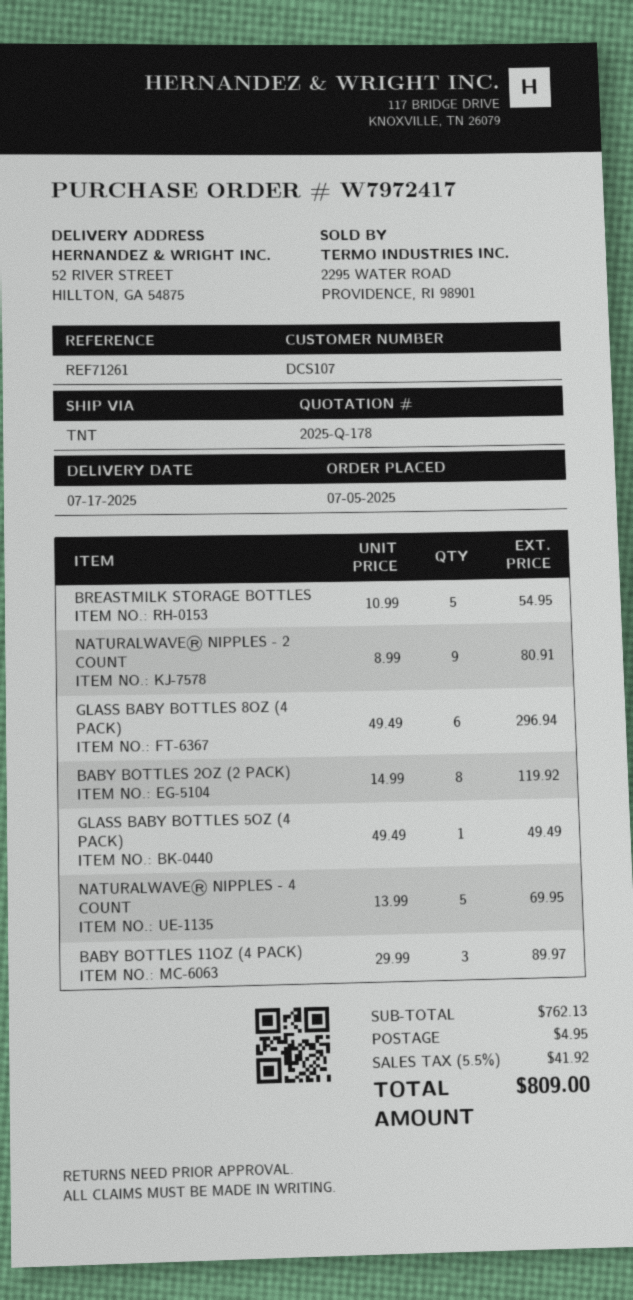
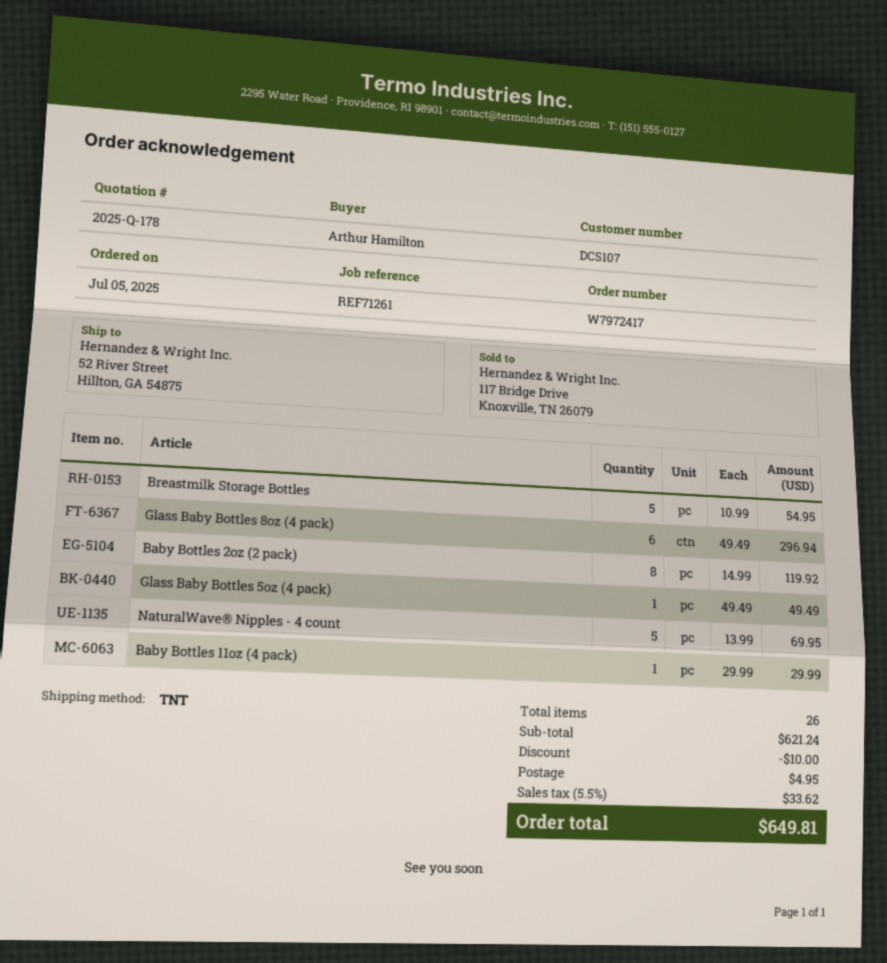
NATURALWAVE® NIPPLES - 2 COUNT: 9 x 8.99 = 80.91 -> none
BABY BOTTLES 11OZ (4 PACK): 3 x 29.99 = 89.97 -> 1 x 29.99 = 29.99
subtotal: 762.13 -> 621.24
discount: none -> 10.00
tax: 5.5% = 41.92 -> 5.5% = 33.62
total: 809.00 -> 649.81

